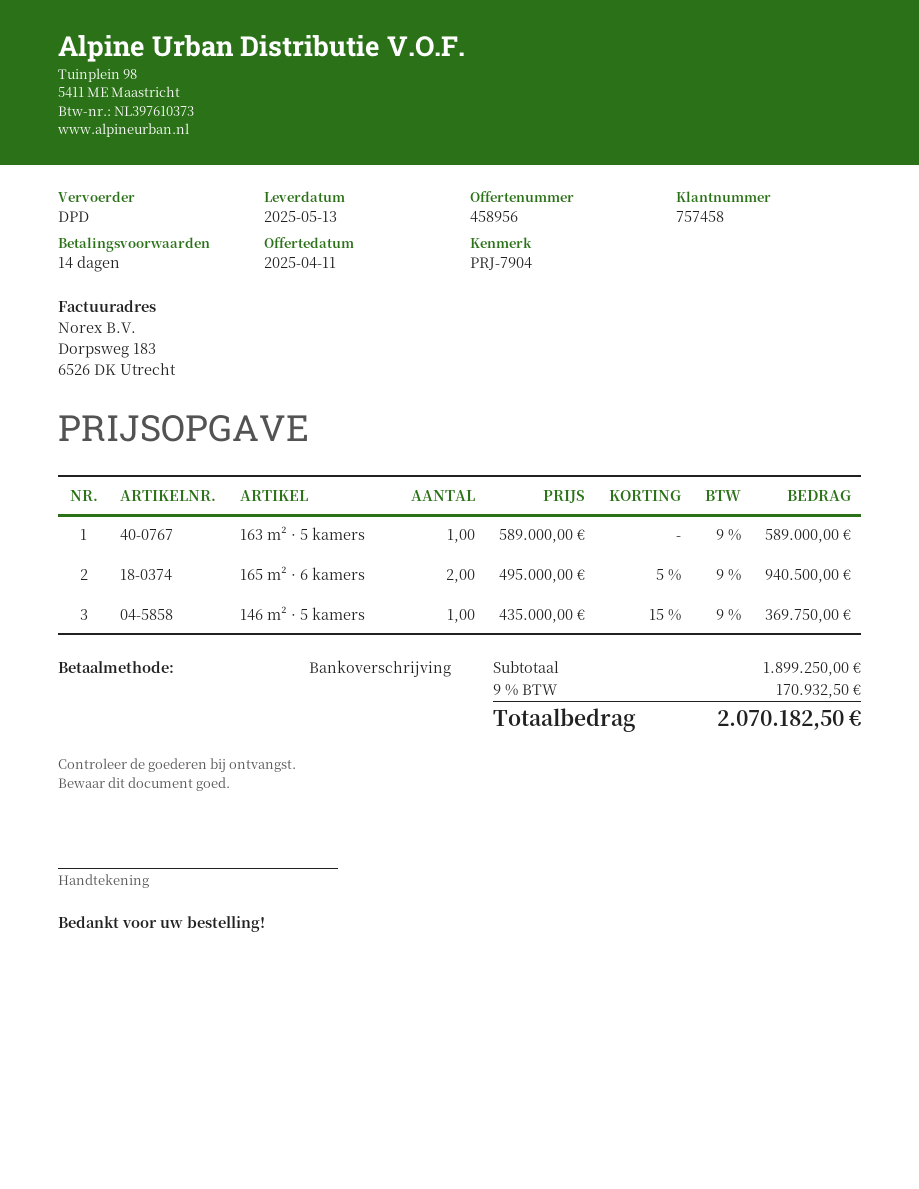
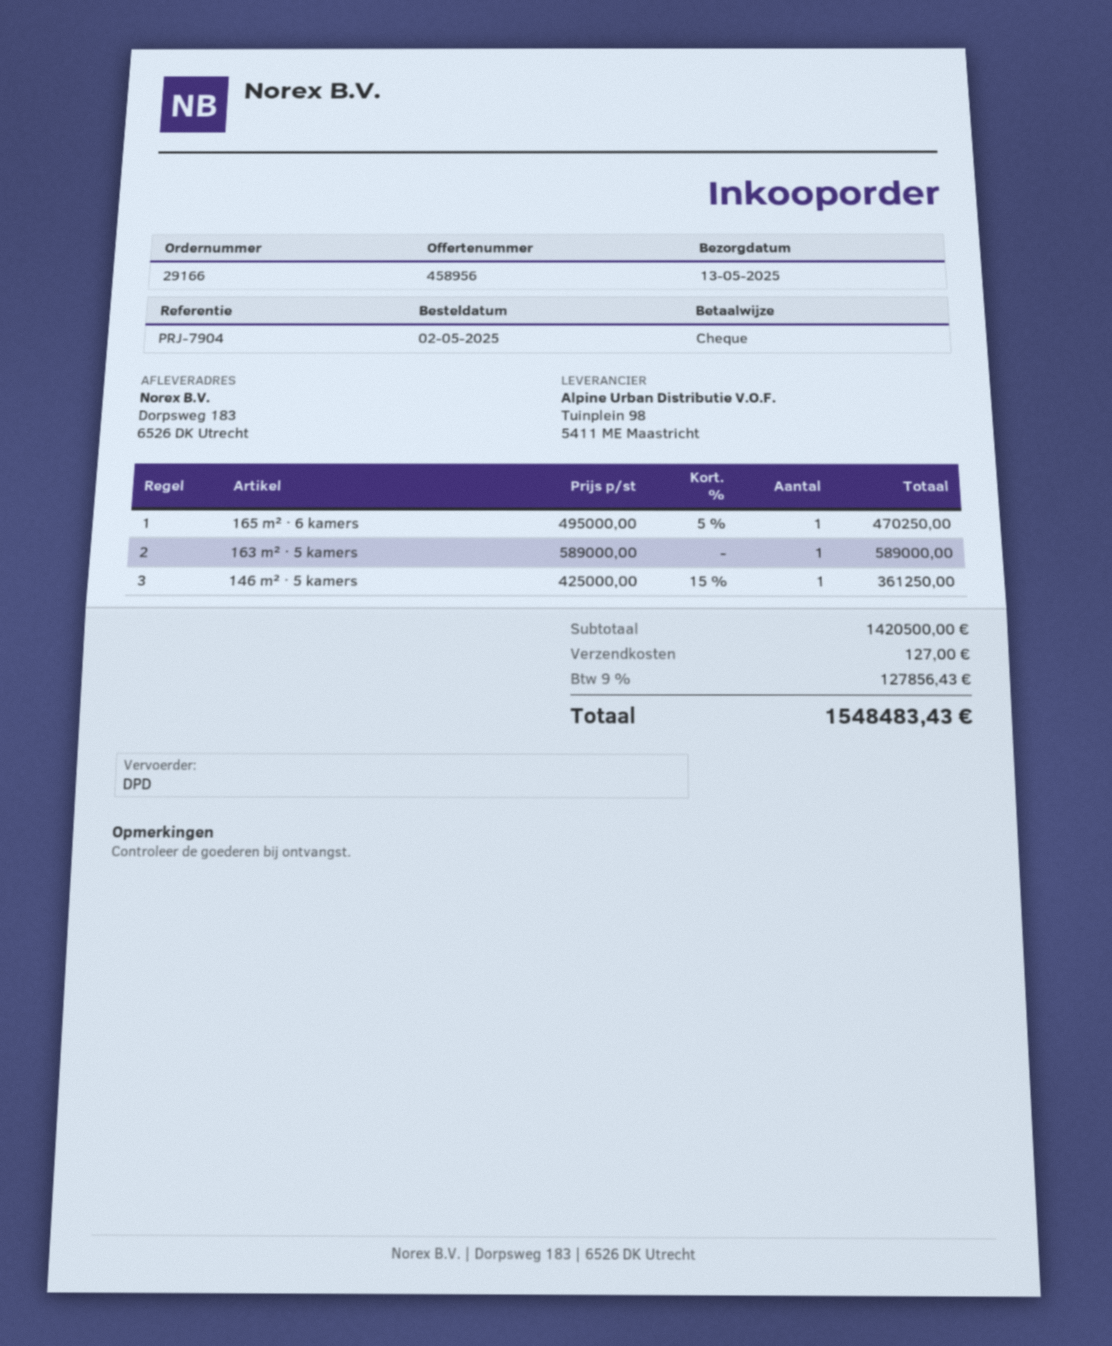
payment method: bank transfer -> cheque
165 m² · 6 kamers: 2 x 495000.00 - 5% = 940500.00 -> 1 x 495000.00 - 5% = 470250.00
146 m² · 5 kamers: 1 x 435000.00 - 15% = 369750.00 -> 1 x 425000.00 - 15% = 361250.00
subtotal: 1899250.00 -> 1420500.00
shipping: none -> 127.00
tax: 9% = 170932.50 -> 9% = 127856.43
total: 2070182.50 -> 1548483.43

